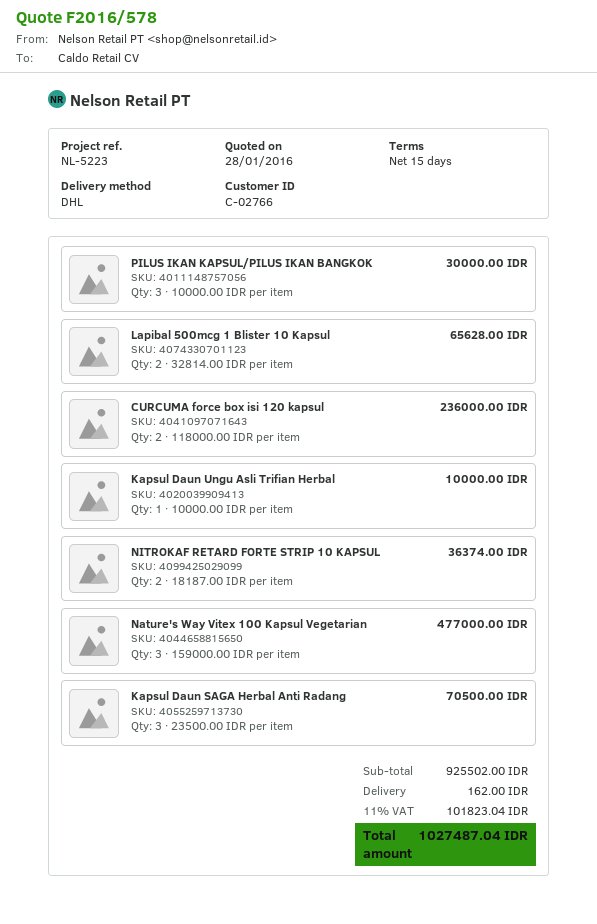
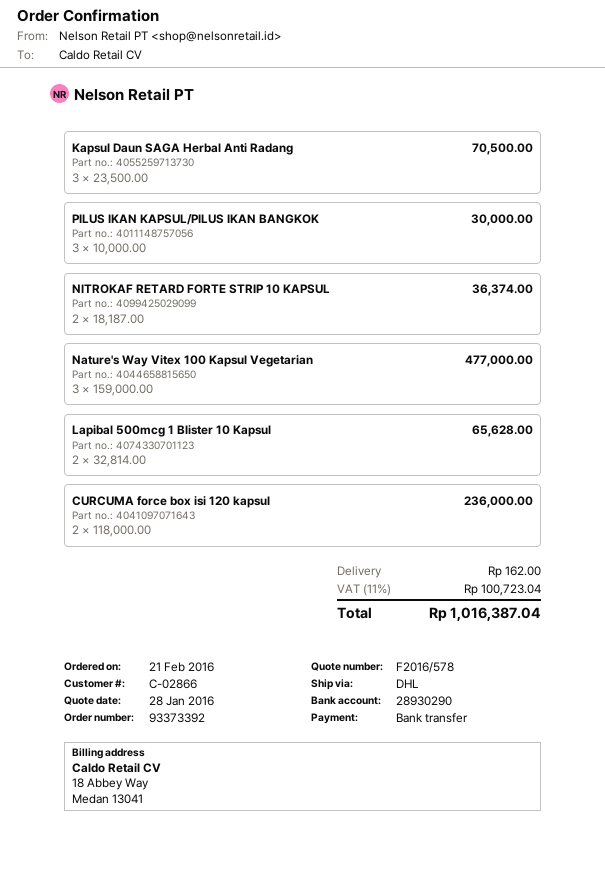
customer number: C-02766 -> C-02866
Kapsul Daun Ungu Asli Trifian Herbal: 1 x 10000.00 = 10000.00 -> none
tax: 11% = 101823.04 -> 11% = 100723.04
total: 1027487.04 -> 1016387.04

